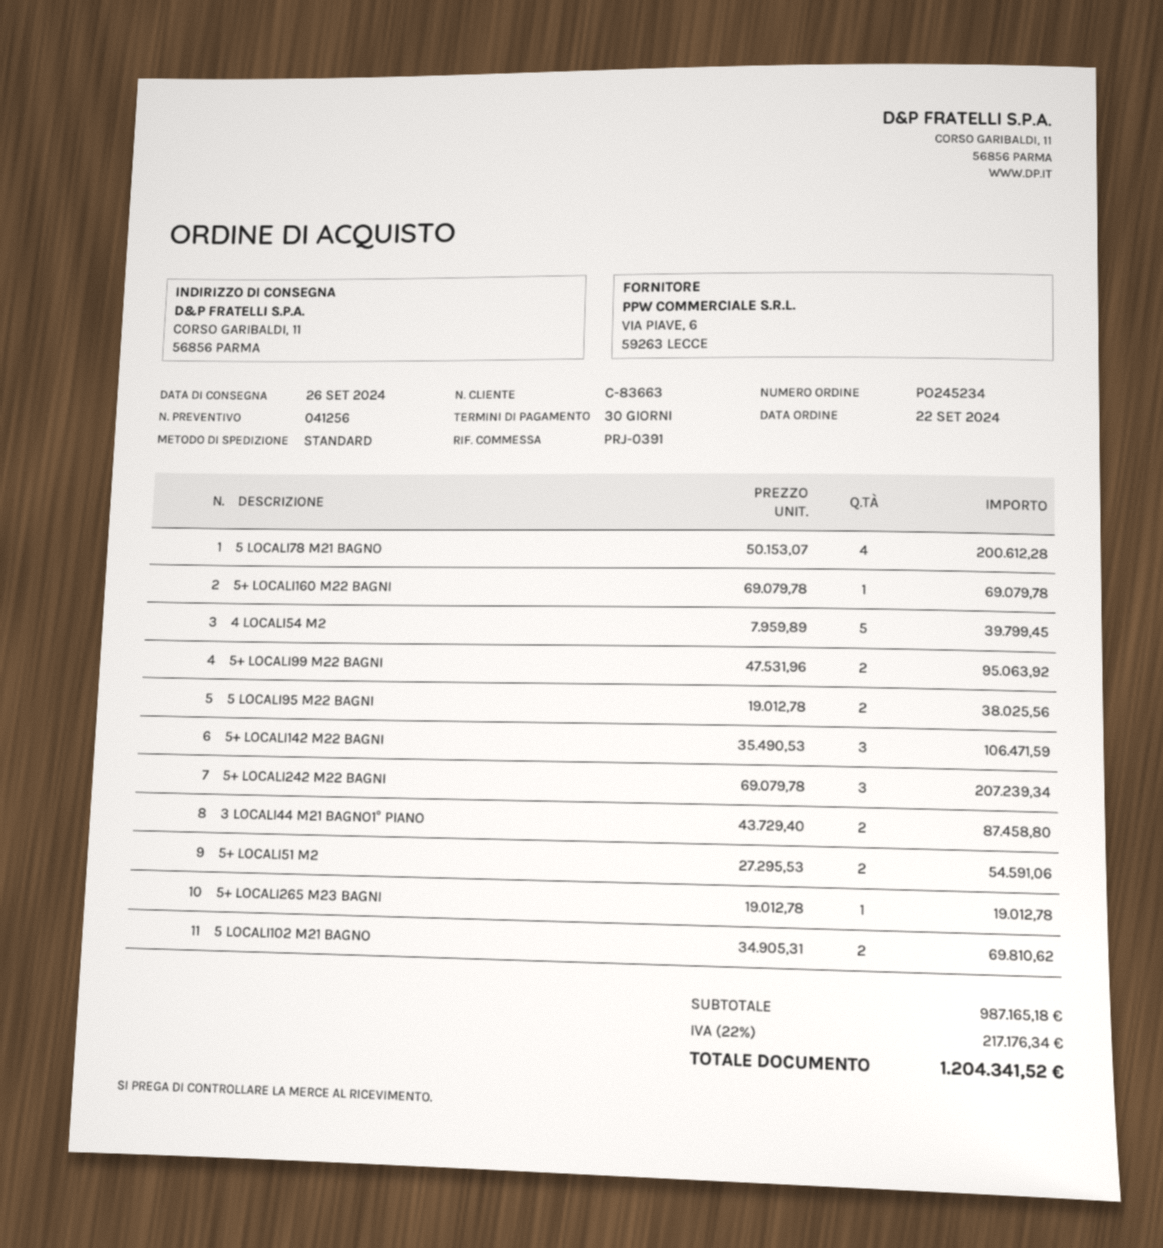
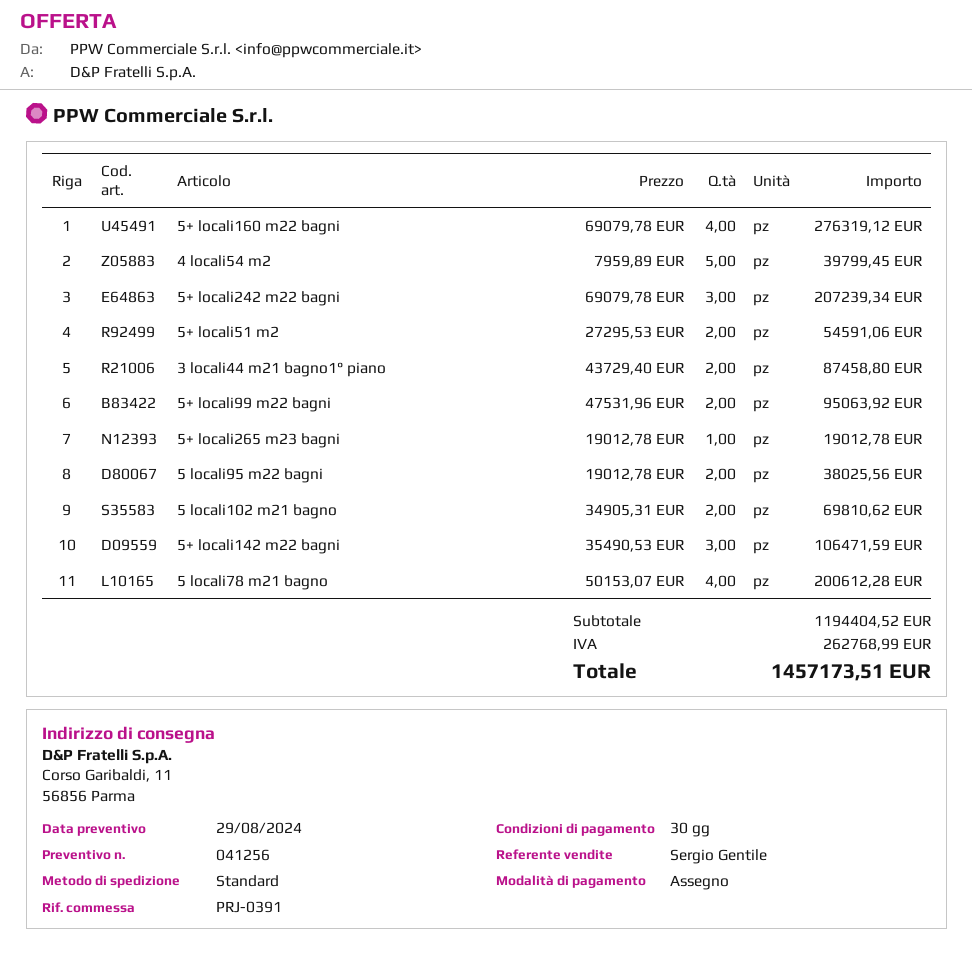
5+ LOCALI160 M22 BAGNI: 1 x 69079.78 = 69079.78 -> 4 x 69079.78 = 276319.12
subtotal: 987165.18 -> 1194404.52
tax: 217176.34 -> 262768.99
total: 1204341.52 -> 1457173.51

